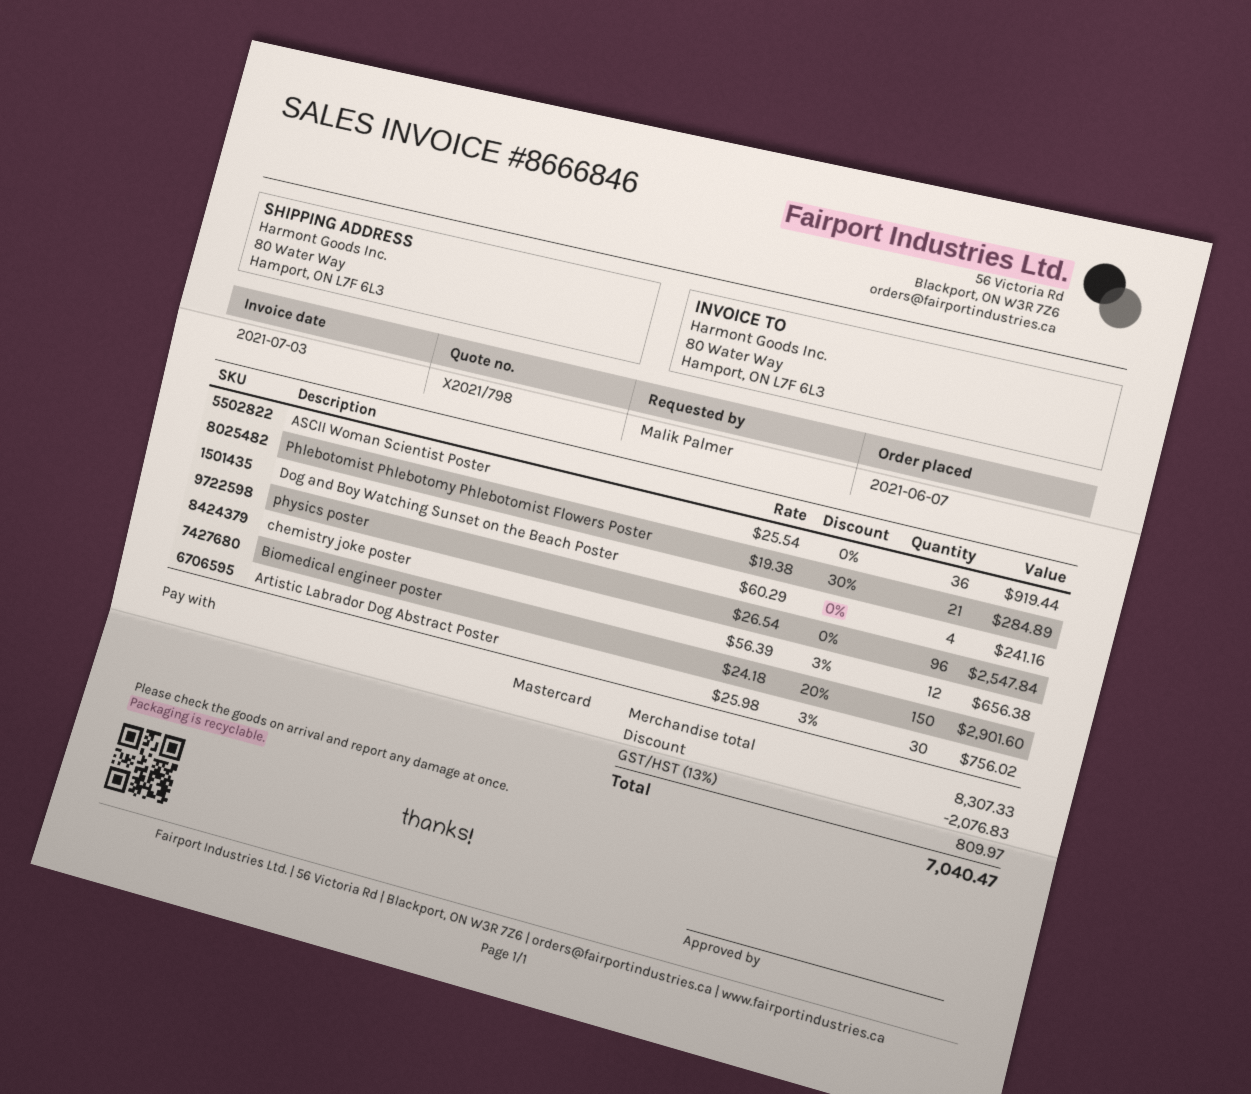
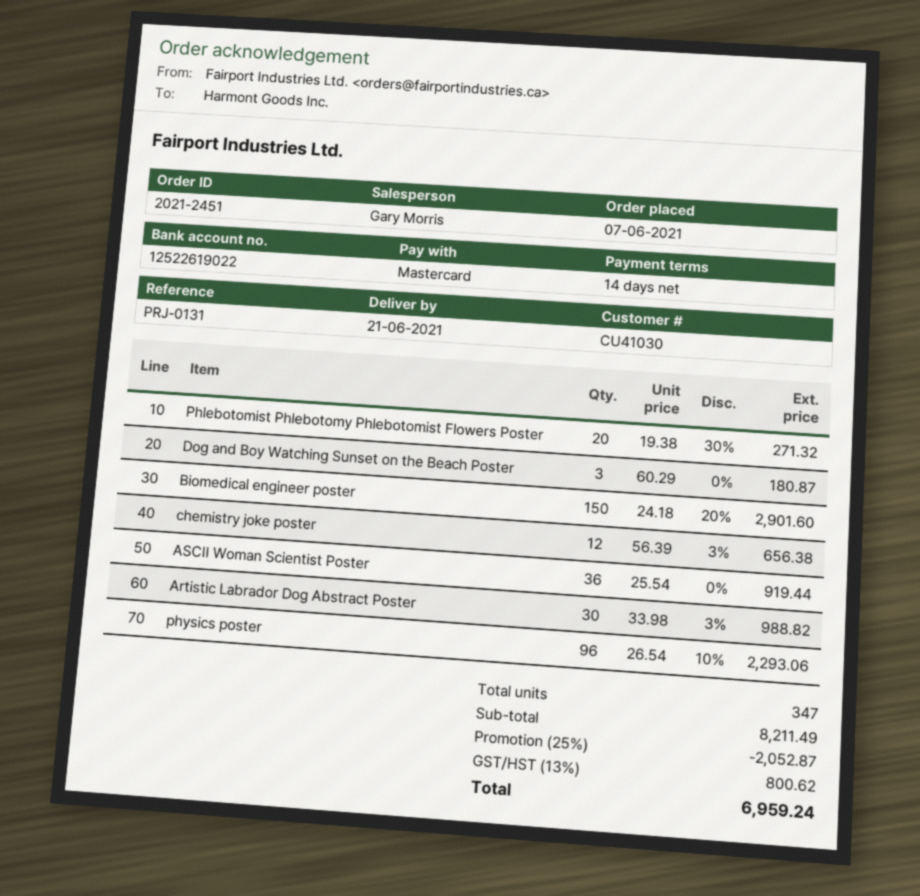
Phlebotomist Phlebotomy Phlebotomist Flowers Poster: 21 x 19.38 - 30% = 284.89 -> 20 x 19.38 - 30% = 271.32
Dog and Boy Watching Sunset on the Beach Poster: 4 x 60.29 = 241.16 -> 3 x 60.29 = 180.87
physics poster: 96 x 26.54 = 2547.84 -> 96 x 26.54 - 10% = 2293.06
Artistic Labrador Dog Abstract Poster: 30 x 25.98 - 3% = 756.02 -> 30 x 33.98 - 3% = 988.82
subtotal: 8307.33 -> 8211.49
discount: 2076.83 -> 2052.87
tax: 13% = 809.97 -> 13% = 800.62
total: 7040.47 -> 6959.24

